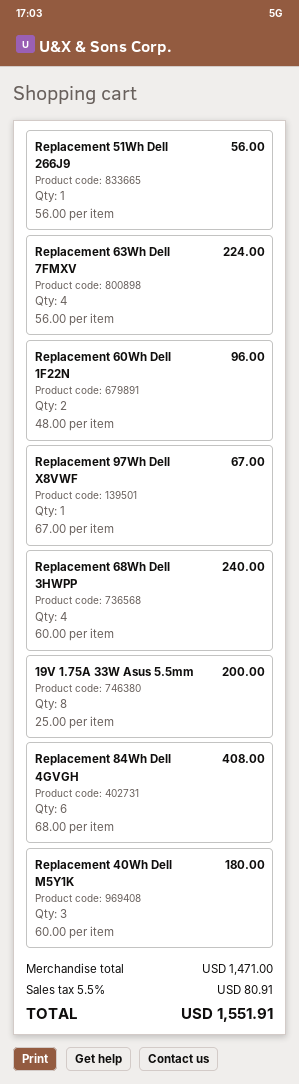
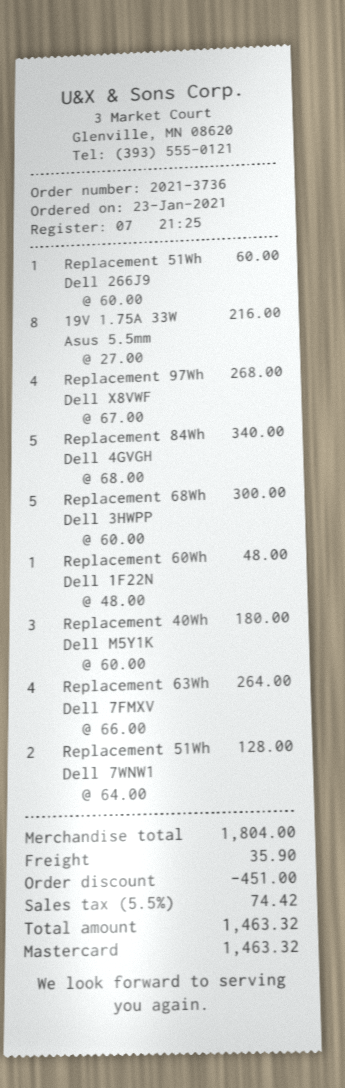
Replacement 51Wh Dell 266J9: 1 x 56.00 = 56.00 -> 1 x 60.00 = 60.00
Replacement 63Wh Dell 7FMXV: 4 x 56.00 = 224.00 -> 4 x 66.00 = 264.00
Replacement 60Wh Dell 1F22N: 2 x 48.00 = 96.00 -> 1 x 48.00 = 48.00
Replacement 97Wh Dell X8VWF: 1 x 67.00 = 67.00 -> 4 x 67.00 = 268.00
Replacement 68Wh Dell 3HWPP: 4 x 60.00 = 240.00 -> 5 x 60.00 = 300.00
19V 1.75A 33W Asus 5.5mm: 8 x 25.00 = 200.00 -> 8 x 27.00 = 216.00
Replacement 84Wh Dell 4GVGH: 6 x 68.00 = 408.00 -> 5 x 68.00 = 340.00
Replacement 51Wh Dell 7WNW1: none -> 2 x 64.00 = 128.00
subtotal: 1471.00 -> 1804.00
discount: none -> 451.00
shipping: none -> 35.90
tax: 5.5% = 80.91 -> 5.5% = 74.42
total: 1551.91 -> 1463.32

